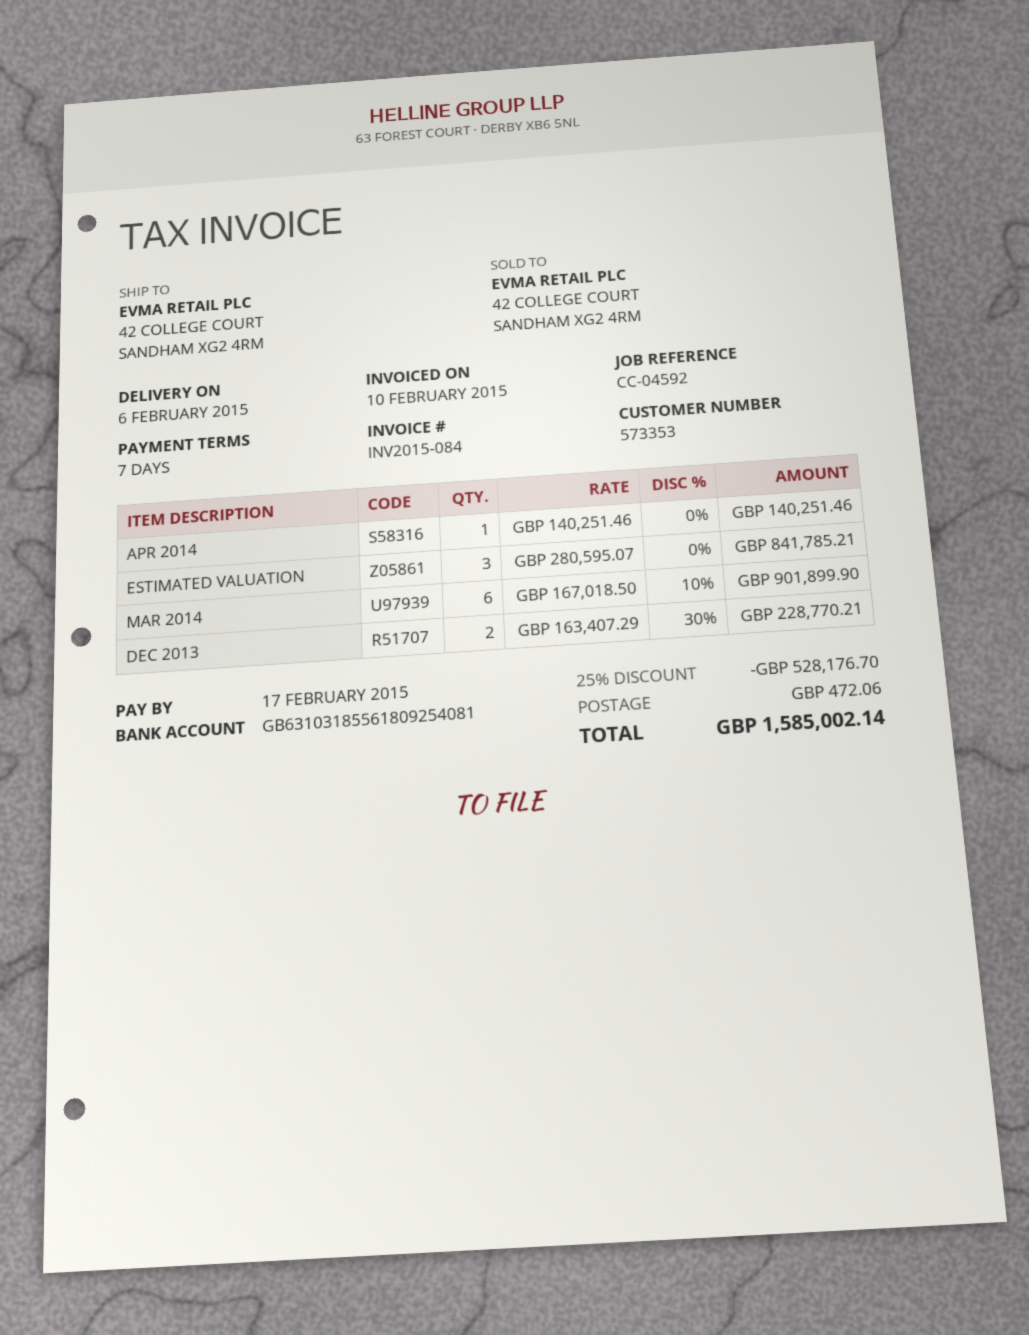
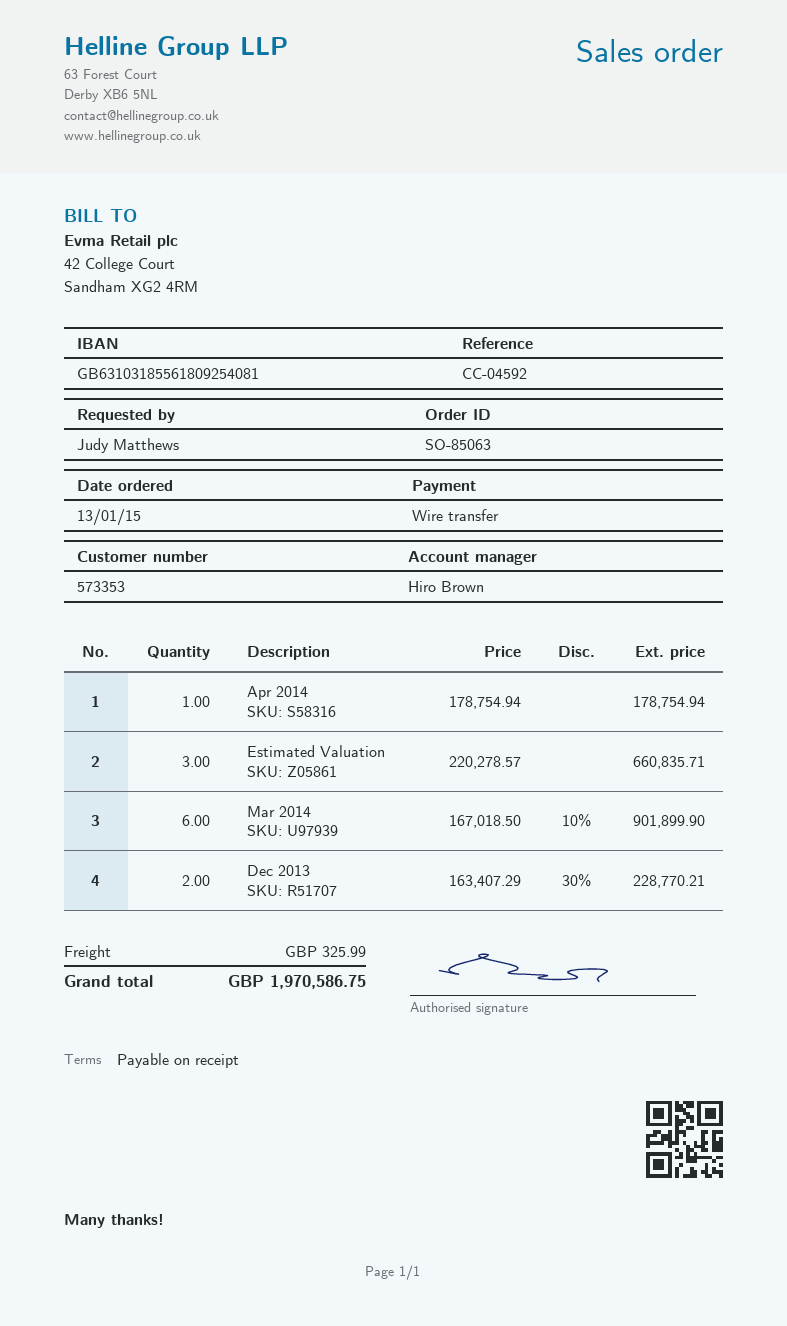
payment terms: 7 days -> on receipt
APR 2014: 1 x 140251.46 = 140251.46 -> 1 x 178754.94 = 178754.94
ESTIMATED VALUATION: 3 x 280595.07 = 841785.21 -> 3 x 220278.57 = 660835.71
discount: 25% = 528176.70 -> none
shipping: 472.06 -> 325.99
total: 1585002.14 -> 1970586.75

